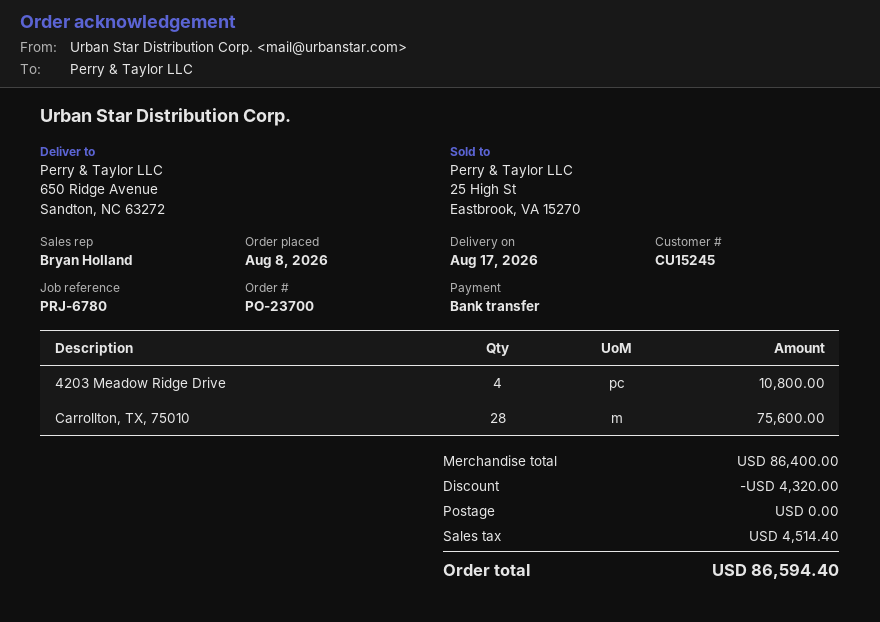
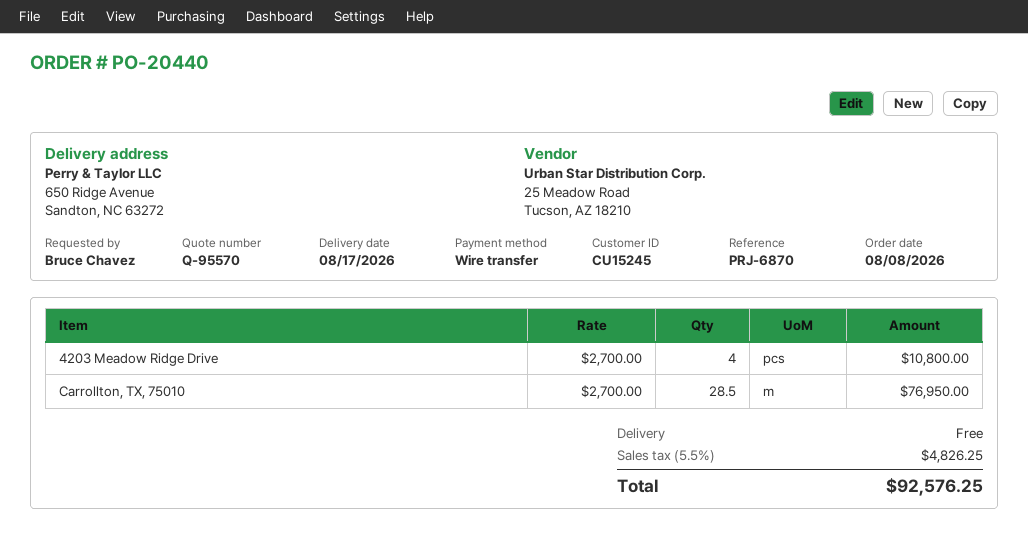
order number: PO-23700 -> PO-20440
reference: PRJ-6780 -> PRJ-6870
Carrollton, TX, 75010: 28 for 75600.00 -> 28.5 for 76950.00
discount: 4320.00 -> none
tax: 4514.40 -> 4826.25
total: 86594.40 -> 92576.25

